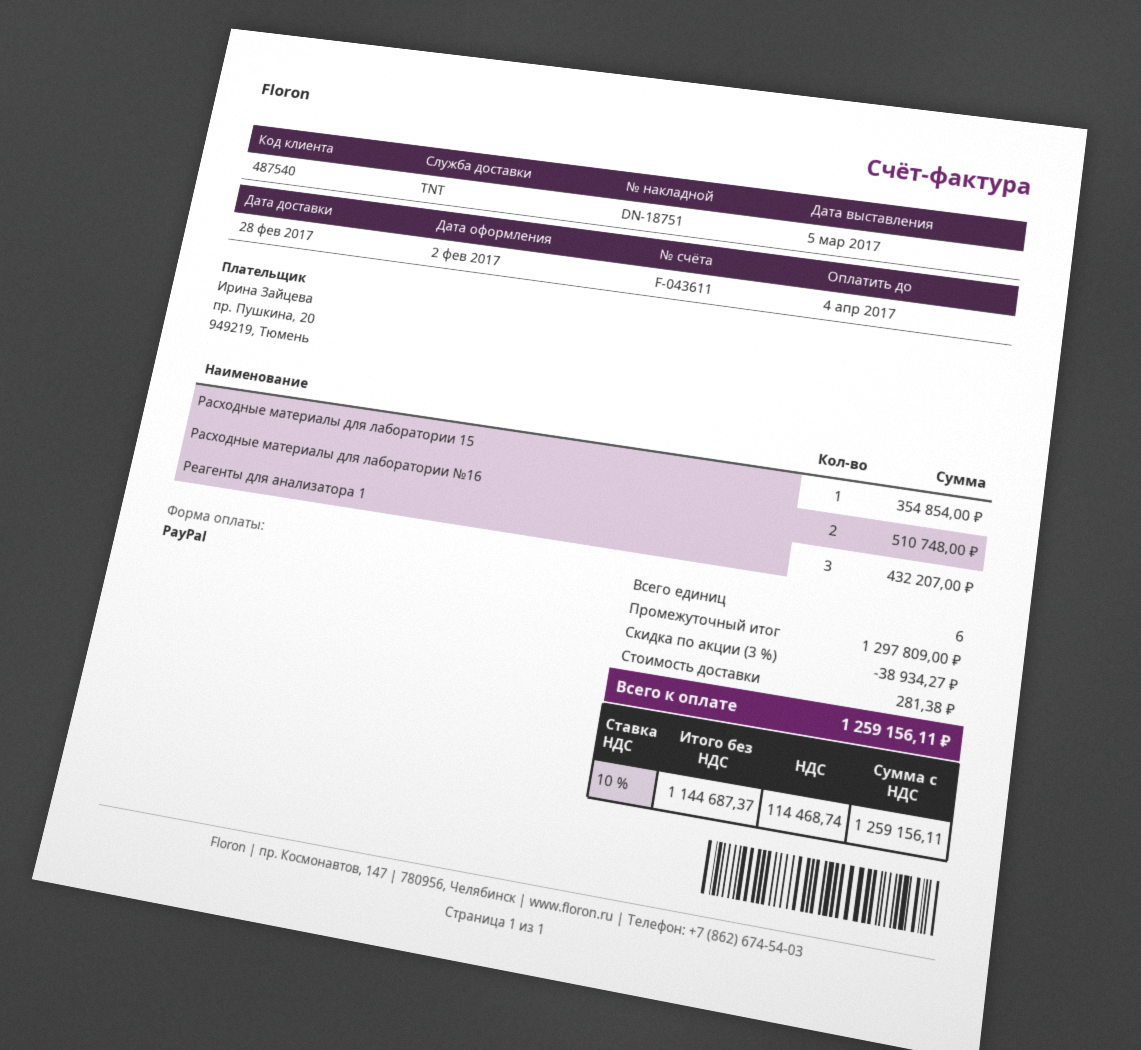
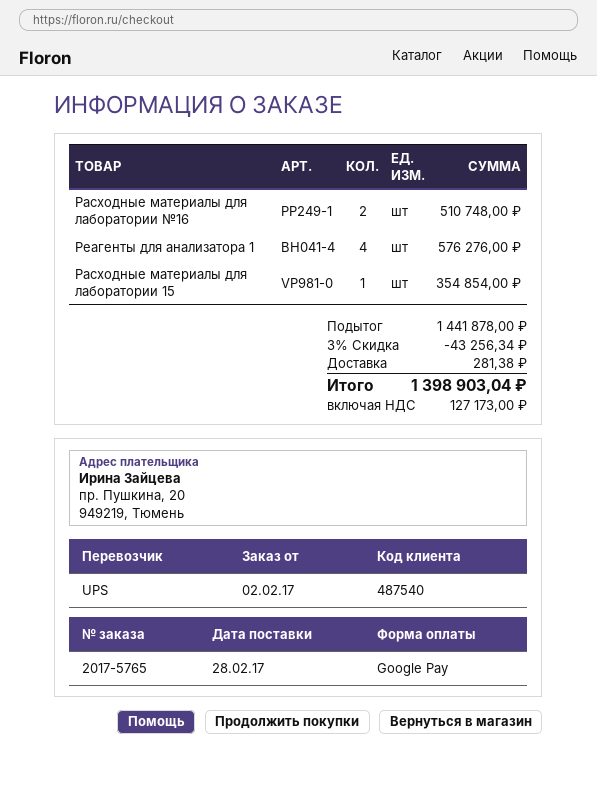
payment method: PayPal -> Google Pay
shipping method: TNT -> UPS
Реагенты для анализатора 1: 3 for 432207.00 -> 4 for 576276.00
subtotal: 1297809.00 -> 1441878.00
discount: 3% = 38934.27 -> 3% = 43256.34
tax: 114468.74 -> 127173.00
total: 1259156.11 -> 1398903.04

